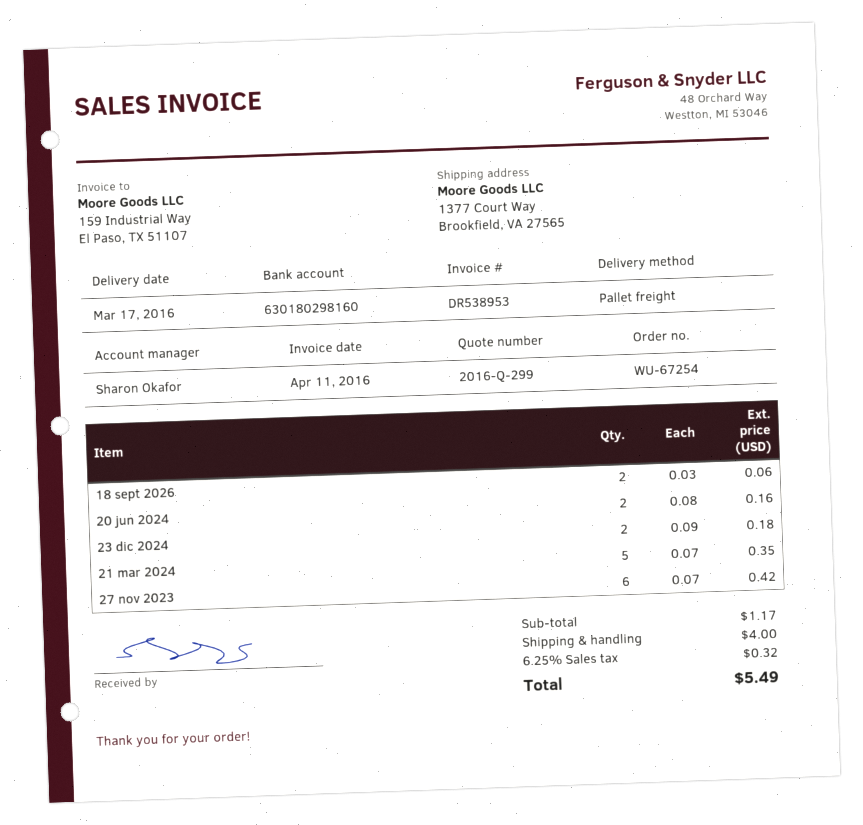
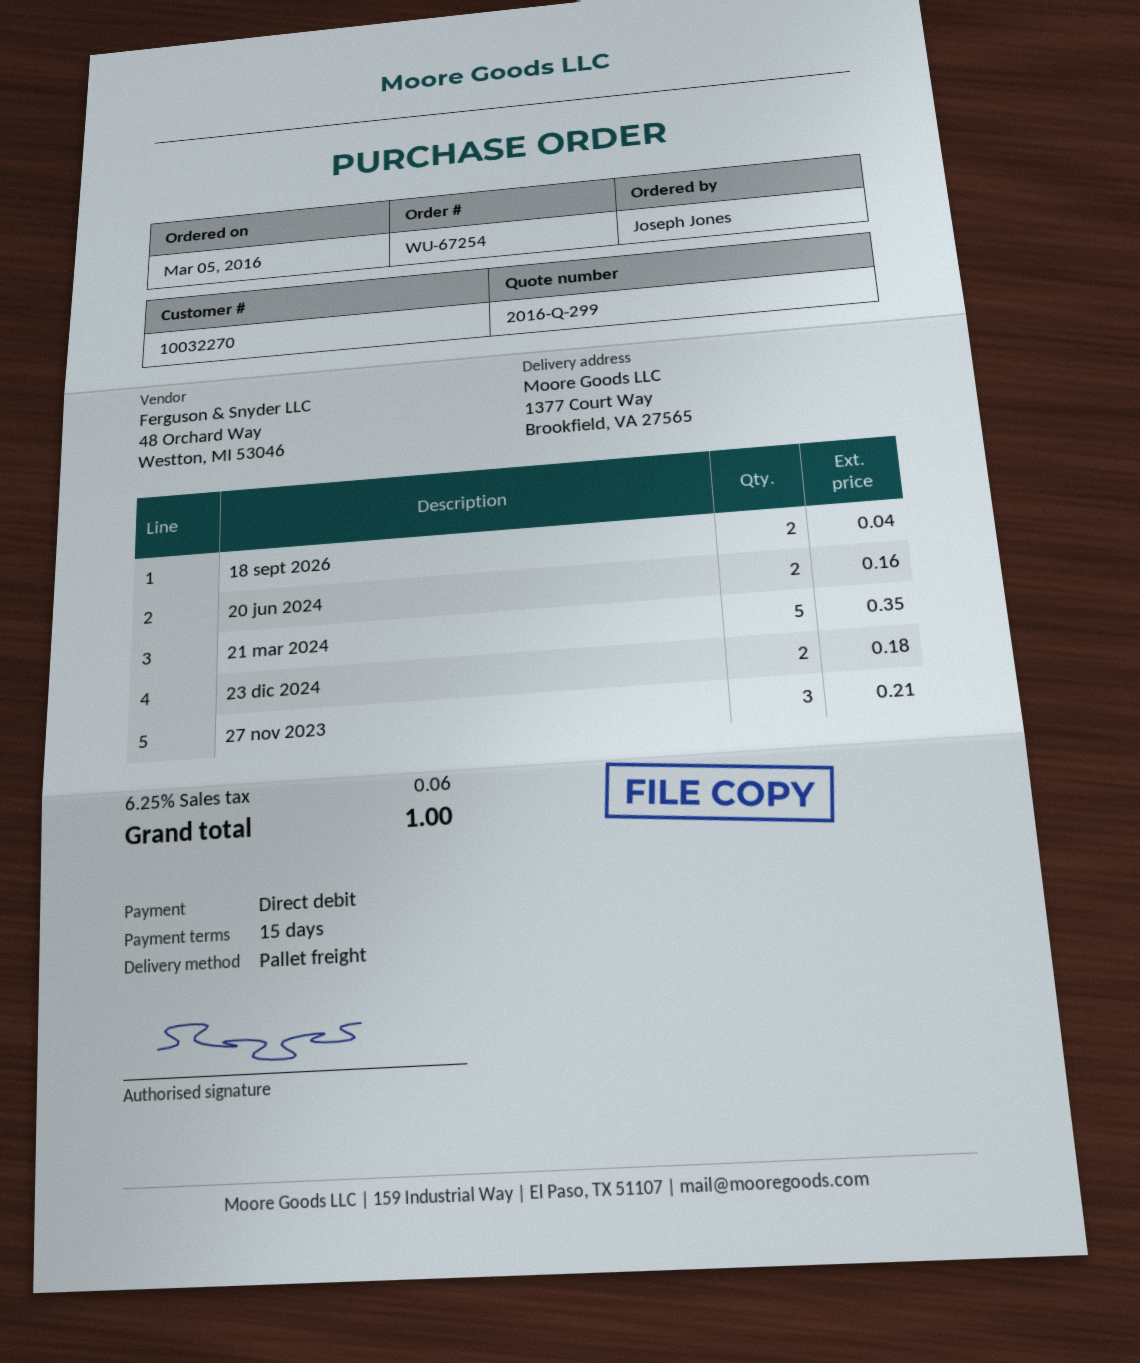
18 sept 2026: 2 for 0.06 -> 2 for 0.04
27 nov 2023: 6 for 0.42 -> 3 for 0.21
shipping: 4.00 -> none
tax: 6.25% = 0.32 -> 6.25% = 0.06
total: 5.49 -> 1.00

